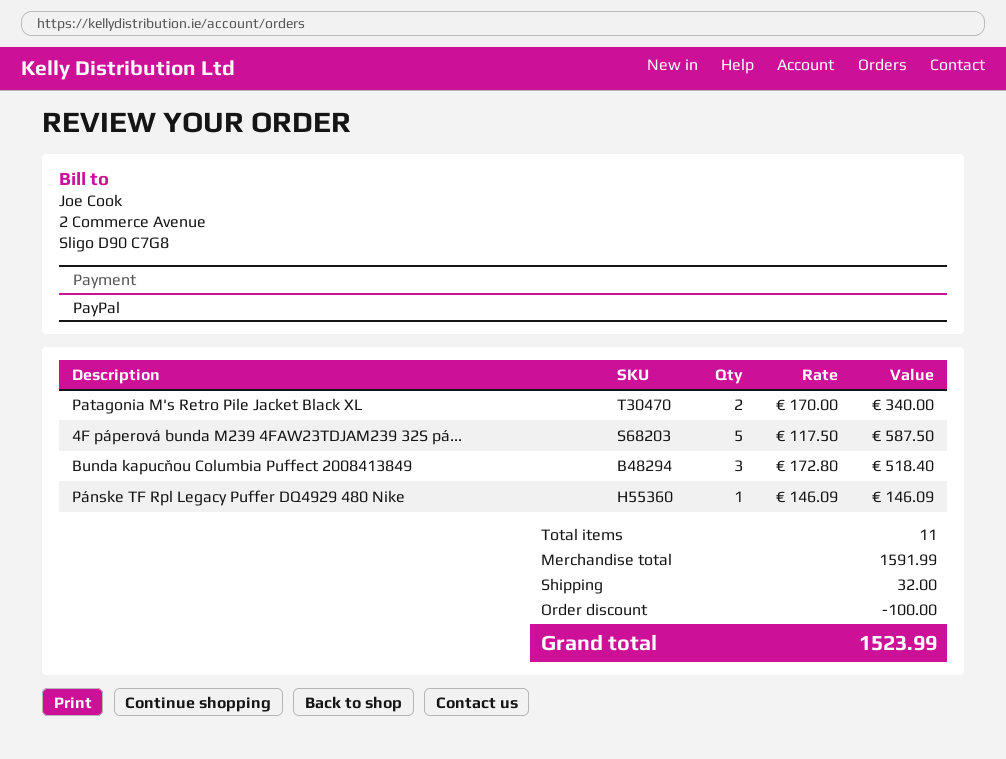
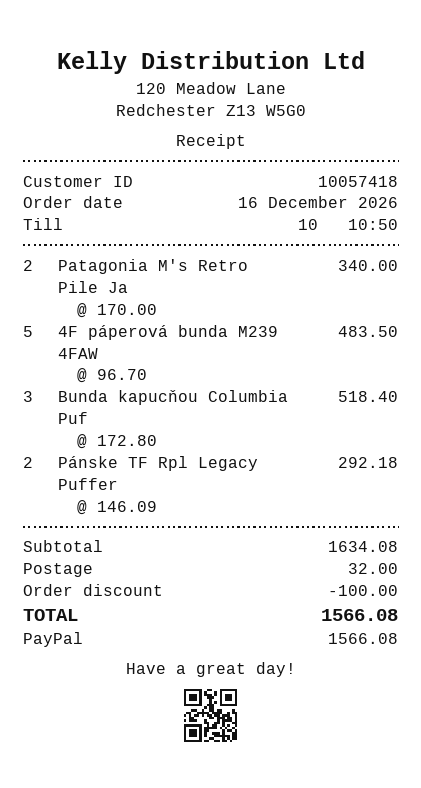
4F páperová bunda M239 4FAW23TDJAM239 32S pá...: 5 x 117.50 = 587.50 -> 5 x 96.70 = 483.50
Pánske TF Rpl Legacy Puffer DQ4929 480 Nike: 1 x 146.09 = 146.09 -> 2 x 146.09 = 292.18
subtotal: 1591.99 -> 1634.08
total: 1523.99 -> 1566.08

